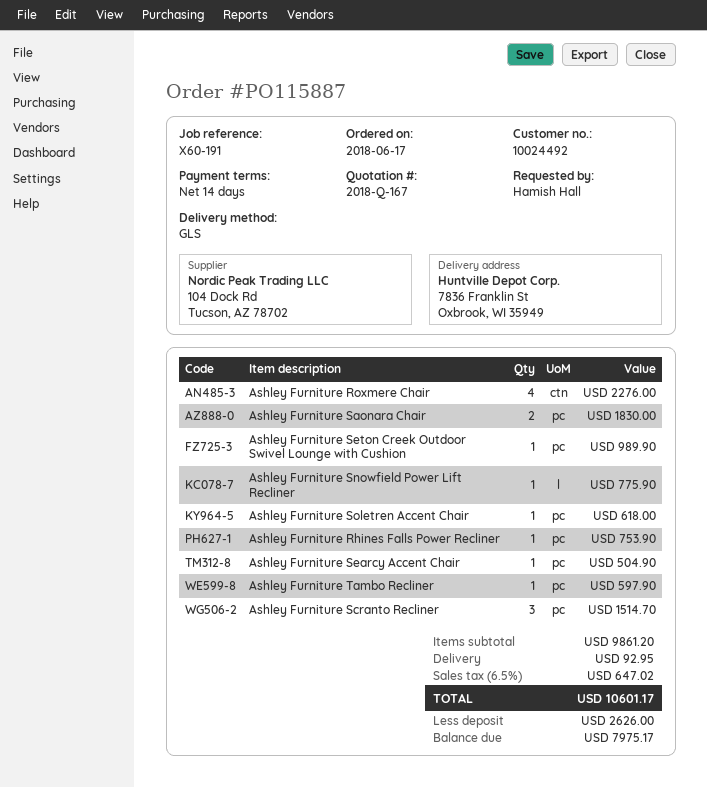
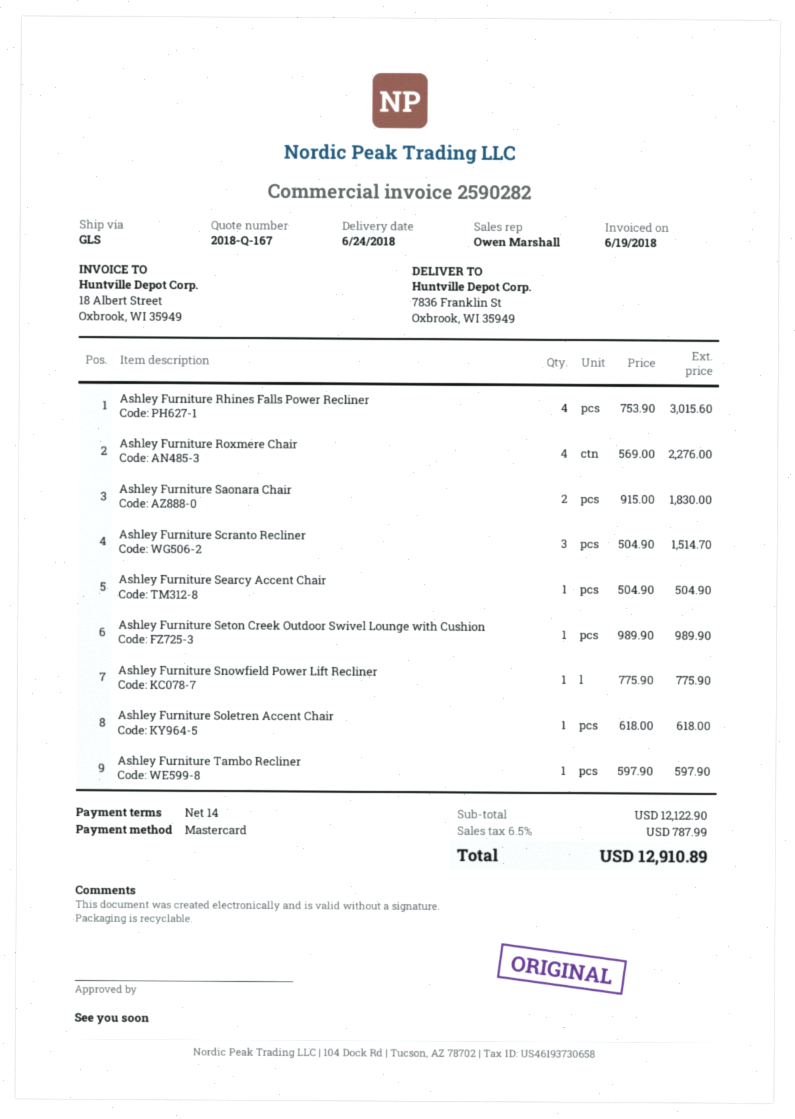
Ashley Furniture Rhines Falls Power Recliner: 1 for 753.90 -> 4 for 3015.60
subtotal: 9861.20 -> 12122.90
shipping: 92.95 -> none
tax: 6.5% = 647.02 -> 6.5% = 787.99
total: 10601.17 -> 12910.89

